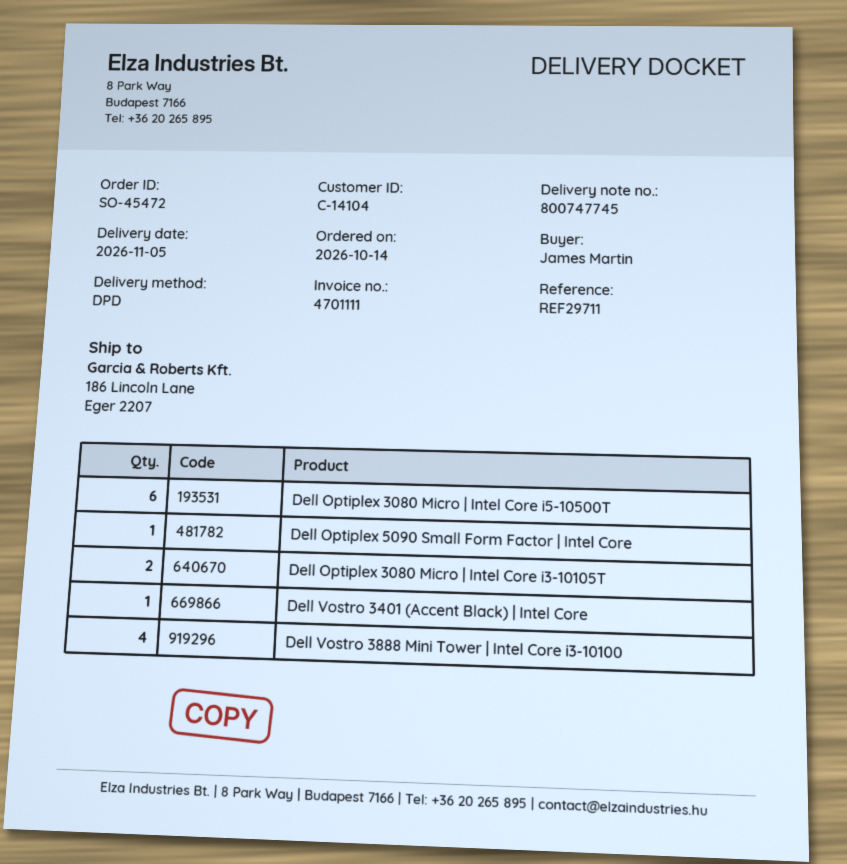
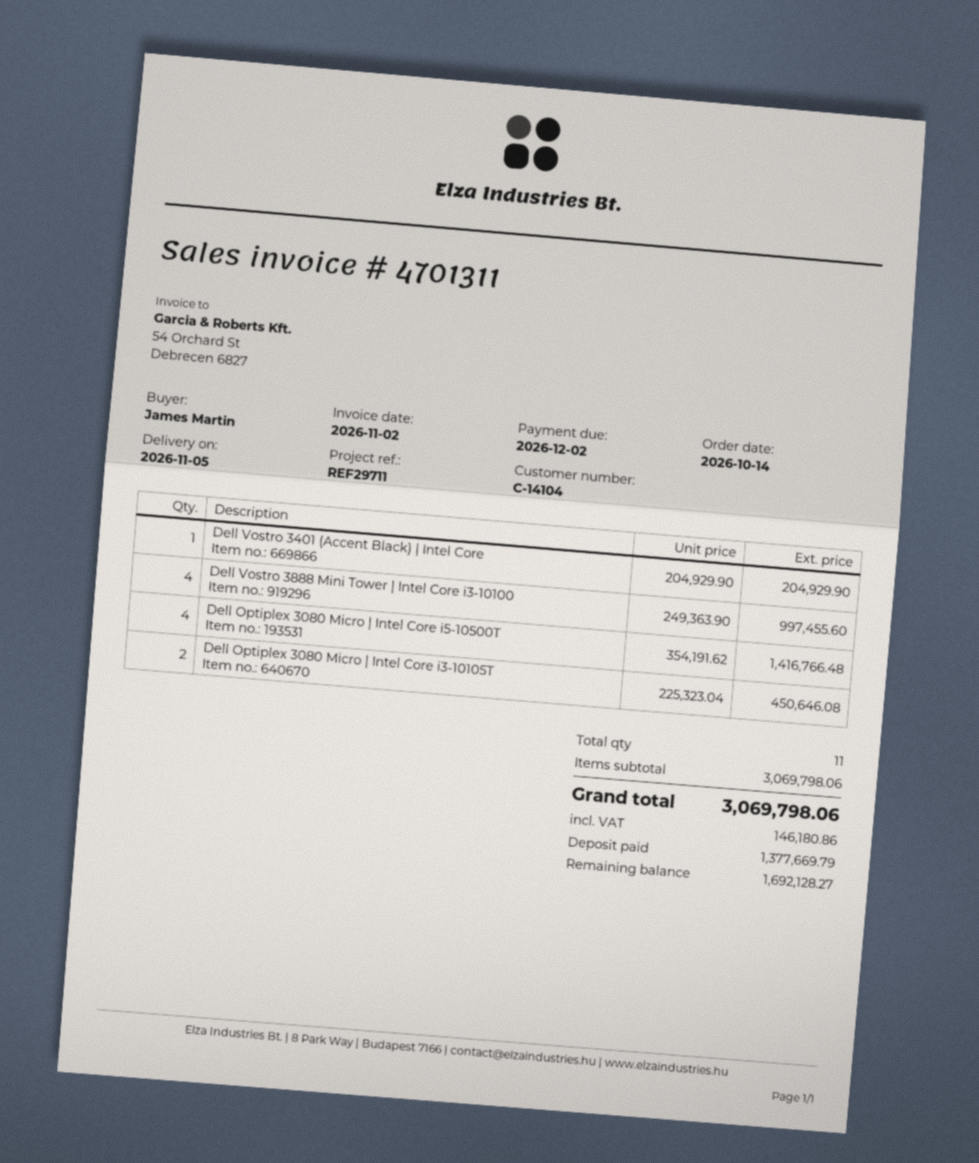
invoice number: 4701111 -> 4701311
Dell Optiplex 3080 Micro | Intel Core i5-10500T: 6 -> 4
Dell Optiplex 5090 Small Form Factor | Intel Core: 1 -> none

